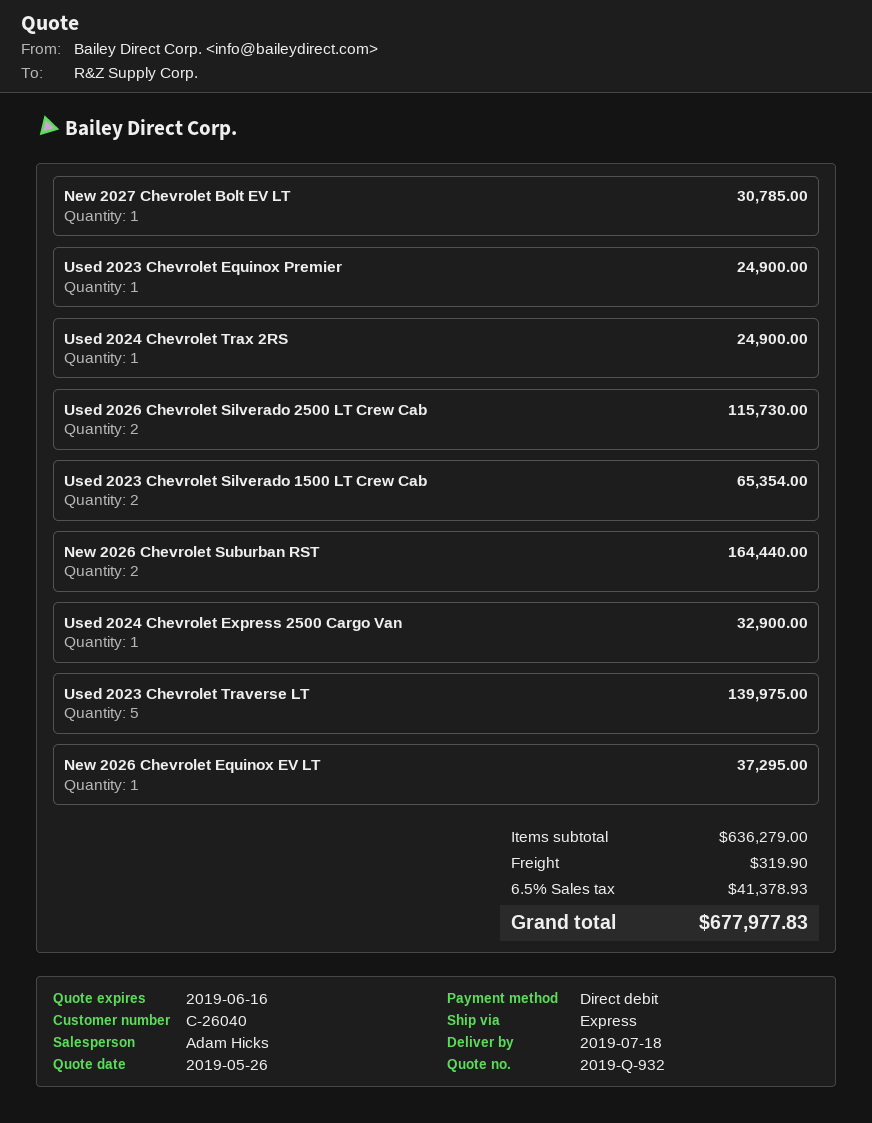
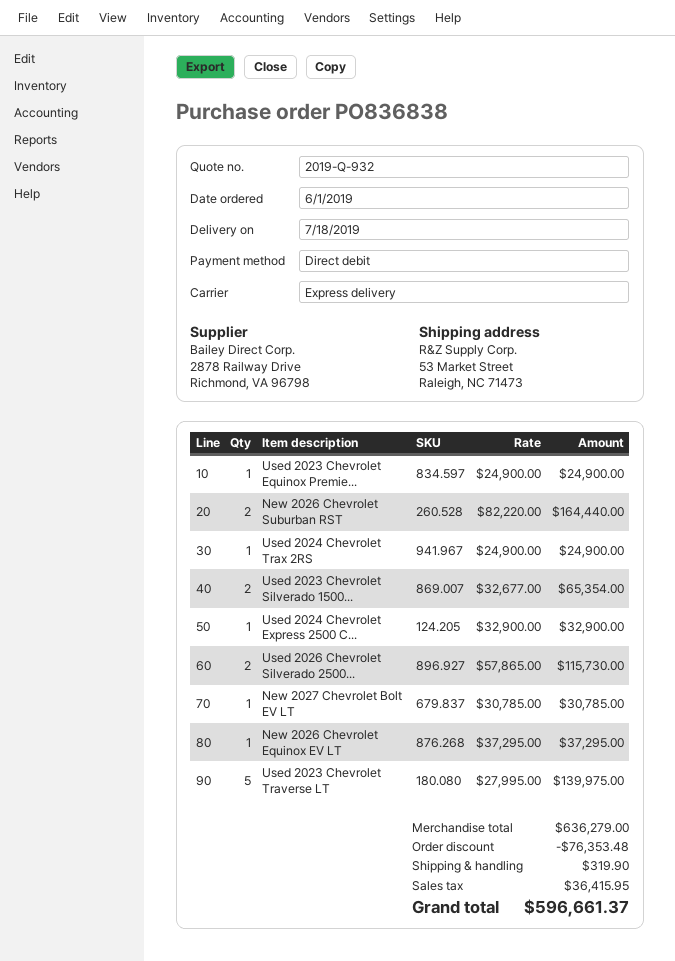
discount: none -> 76353.48
tax: 41378.93 -> 36415.95
total: 677977.83 -> 596661.37

